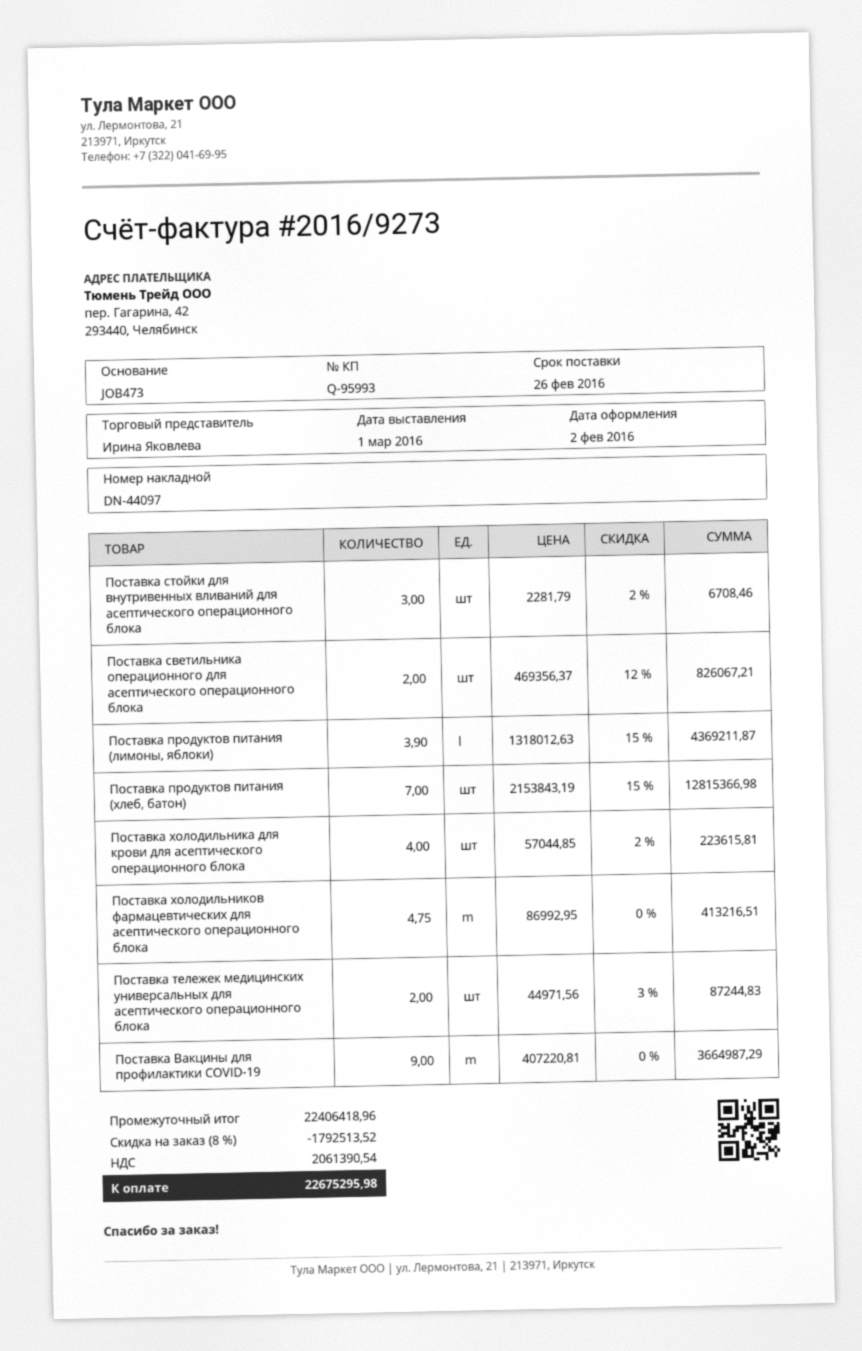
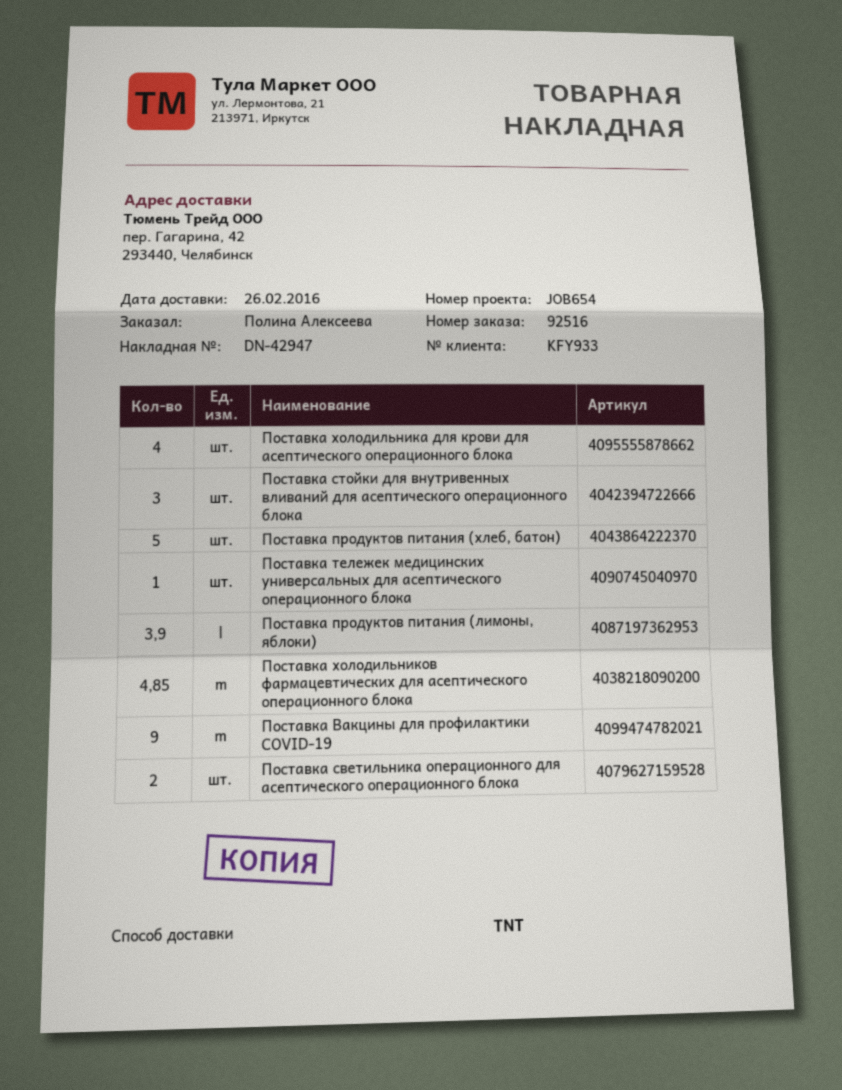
delivery note number: DN-44097 -> DN-42947
reference: JOB473 -> JOB654
Поставка продуктов питания (хлеб, батон): 7 -> 5
Поставка холодильников фармацевтических для асептического операционного блока: 4.75 -> 4.85
Поставка тележек медицинских универсальных для асептического операционного блока: 2 -> 1

